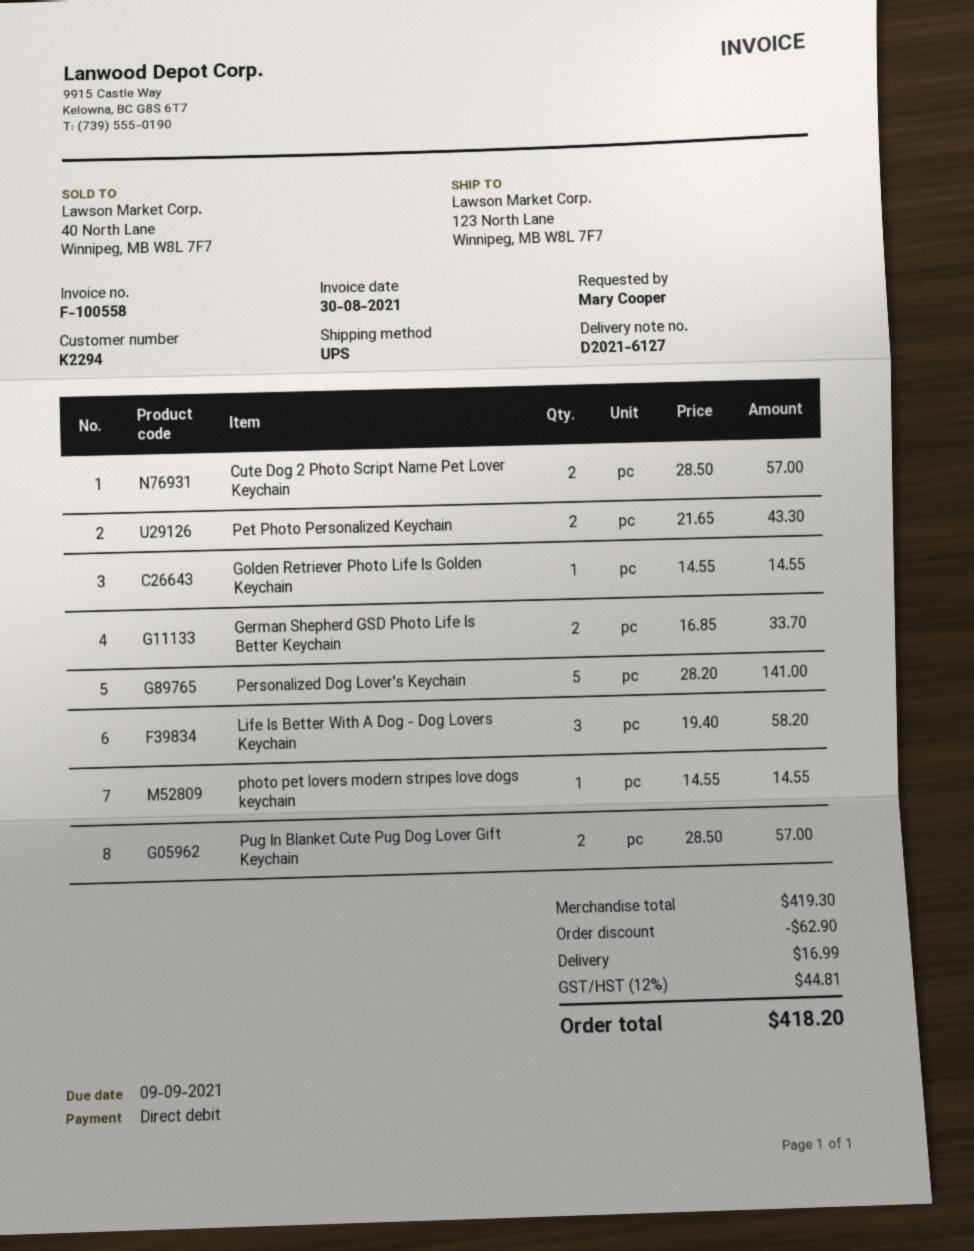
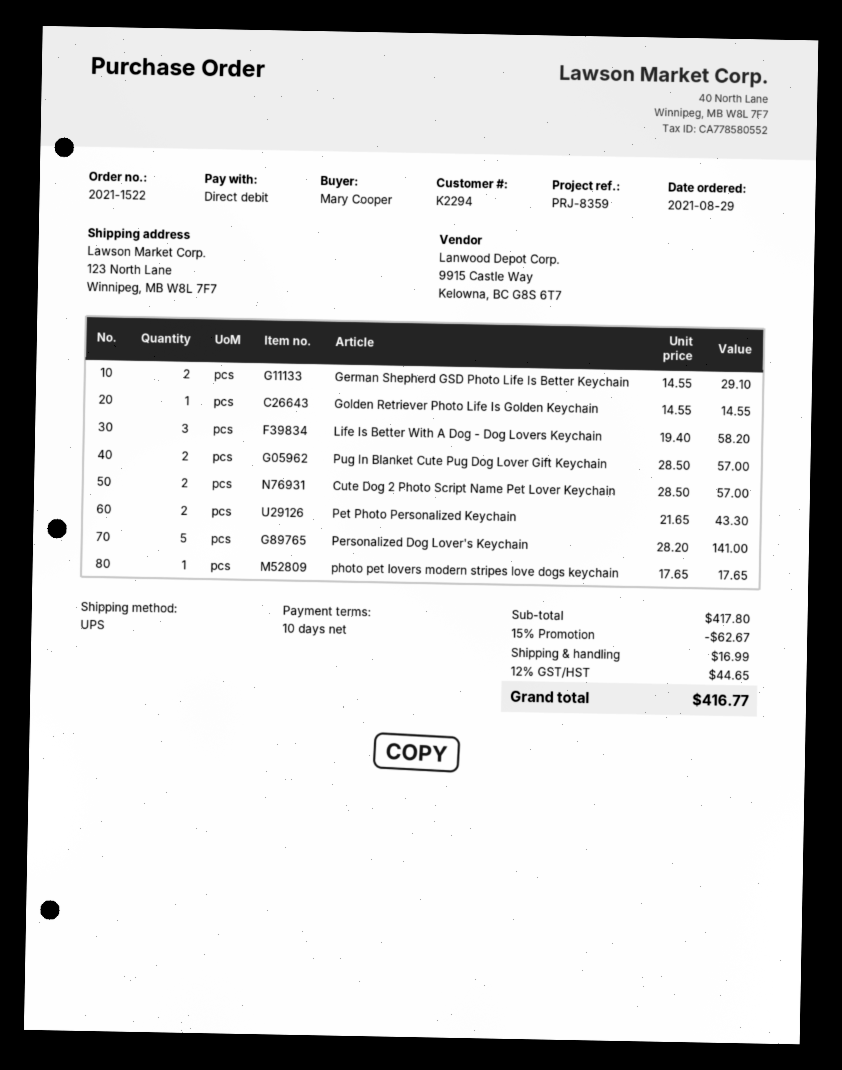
German Shepherd GSD Photo Life Is Better Keychain: 2 x 16.85 = 33.70 -> 2 x 14.55 = 29.10
photo pet lovers modern stripes love dogs keychain: 1 x 14.55 = 14.55 -> 1 x 17.65 = 17.65
subtotal: 419.30 -> 417.80
discount: 62.90 -> 62.67
tax: 12% = 44.81 -> 12% = 44.65
total: 418.20 -> 416.77

